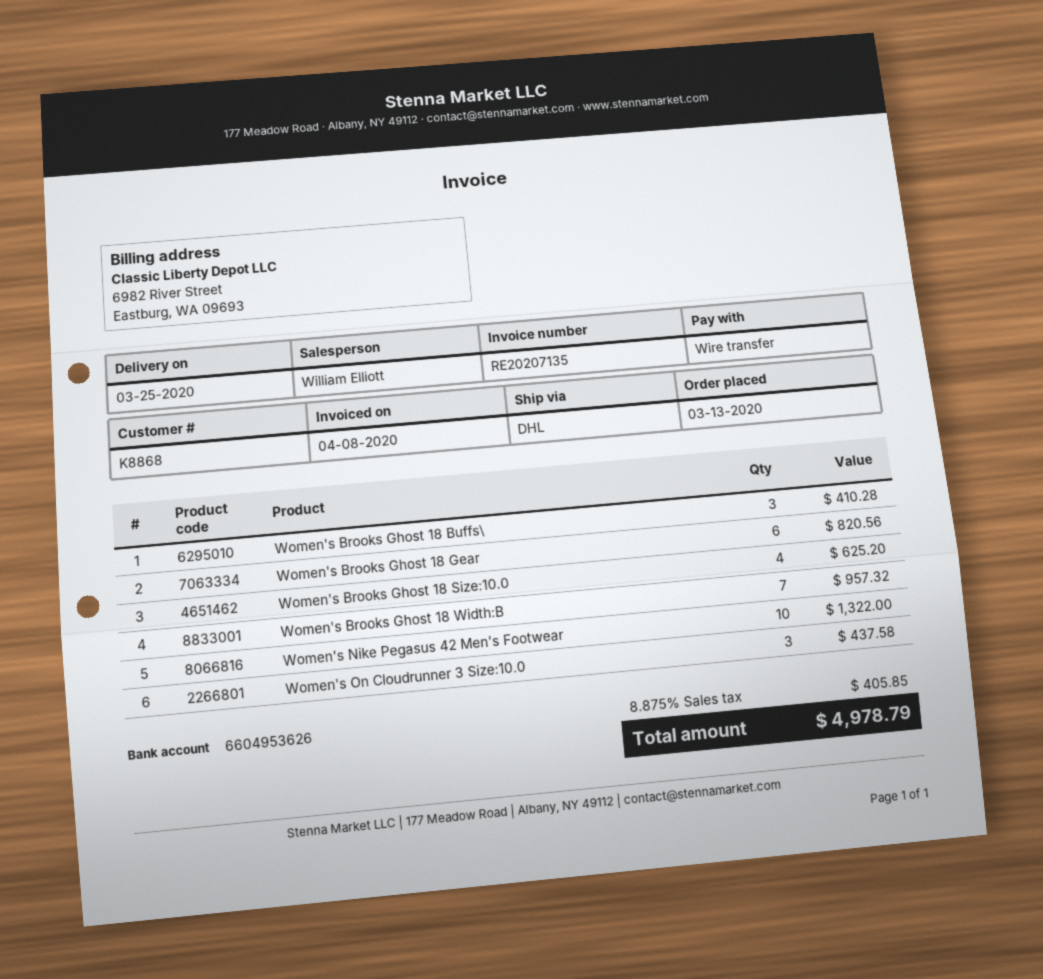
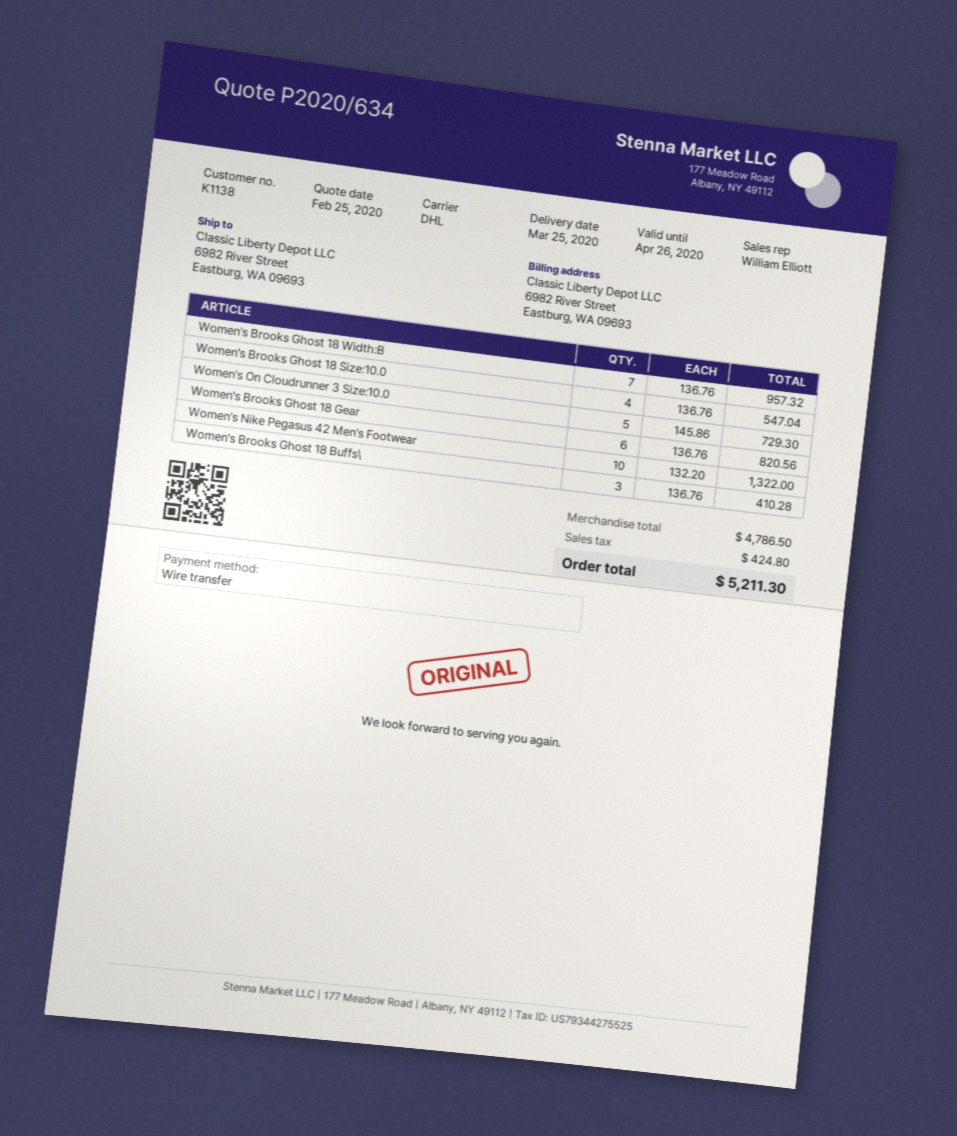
customer number: K8868 -> K1138
Women's Brooks Ghost 18 Size:10.0: 4 for 625.20 -> 4 for 547.04
Women's On Cloudrunner 3 Size:10.0: 3 for 437.58 -> 5 for 729.30
tax: 405.85 -> 424.80
total: 4978.79 -> 5211.30

